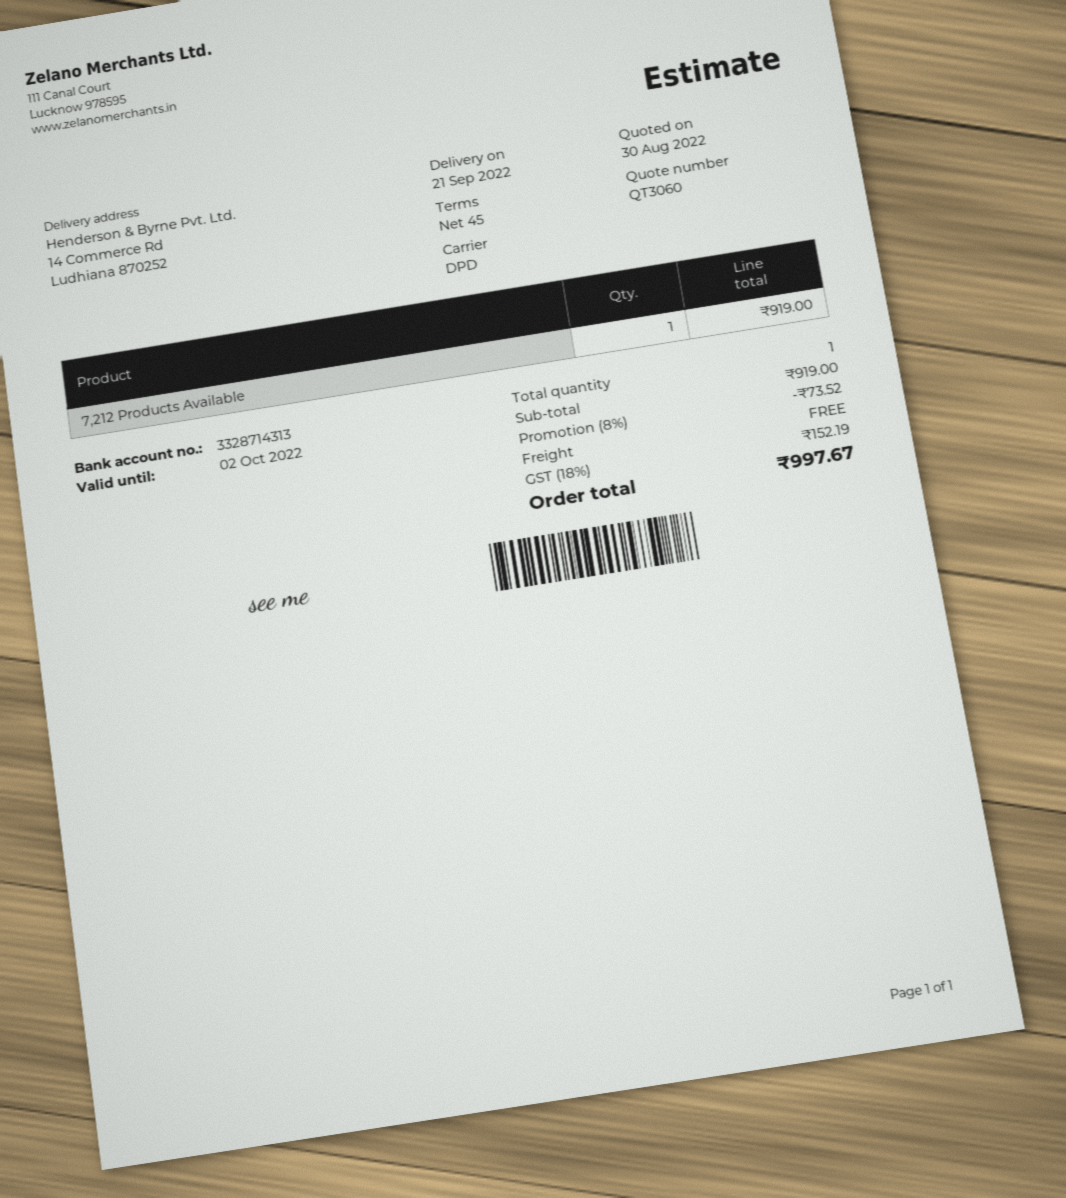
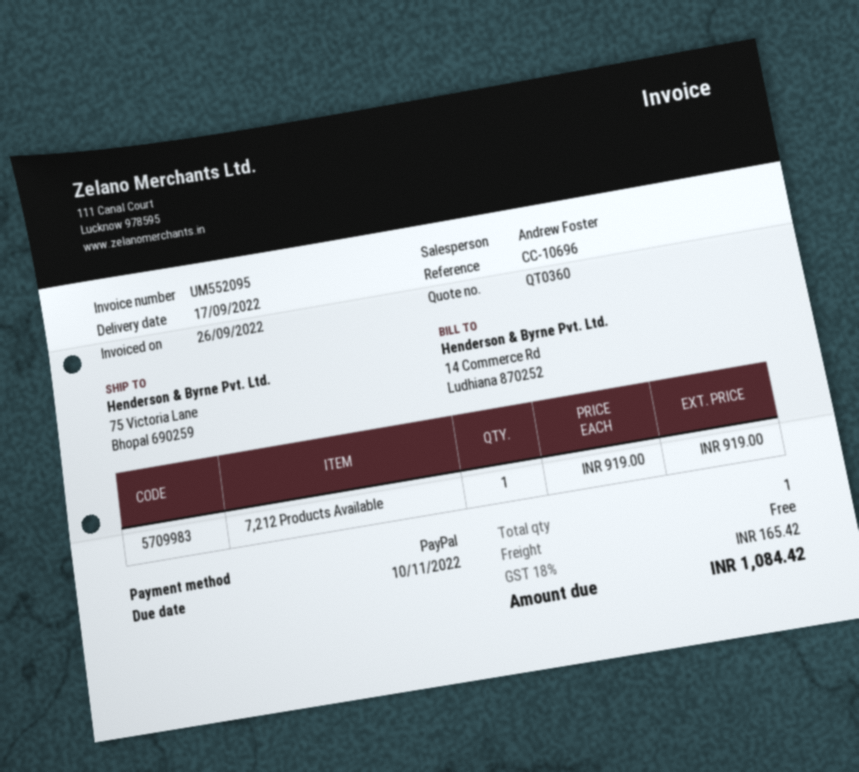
quote number: QT3060 -> QT0360
delivery date: 2022-09-21 -> 2022-09-17
ship to: 14 Commerce Rd, Ludhiana 870252 -> 75 Victoria Lane, Bhopal 690259
discount: 8% = 73.52 -> none
tax: 18% = 152.19 -> 18% = 165.42
total: 997.67 -> 1084.42

